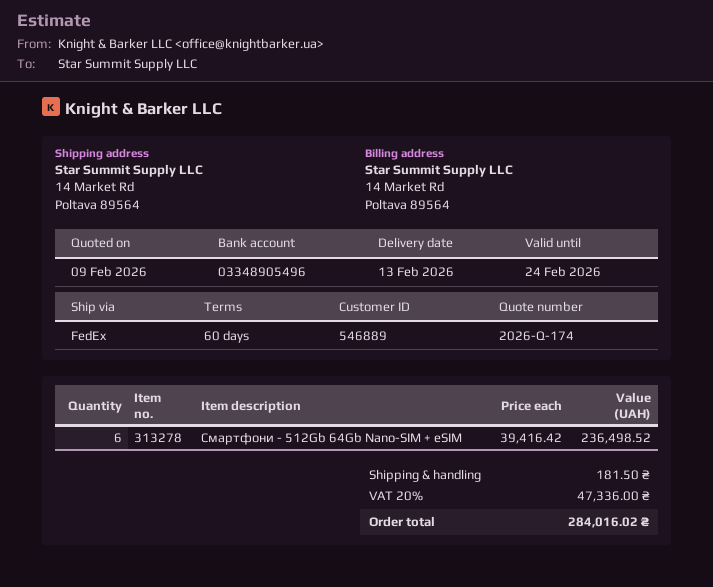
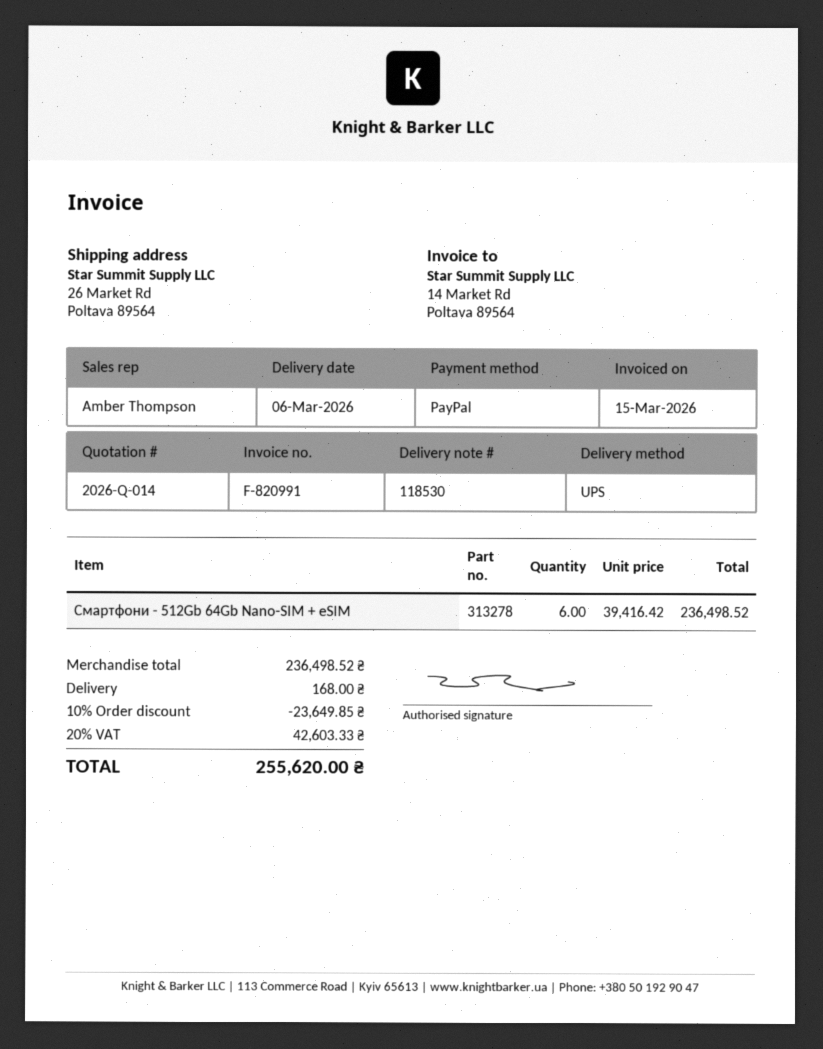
quote number: 2026-Q-174 -> 2026-Q-014
delivery date: 2026-02-13 -> 2026-03-06
shipping method: FedEx -> UPS
ship to: 14 Market Rd, Poltava 89564 -> 26 Market Rd, Poltava 89564
discount: none -> 10% = 23649.85
shipping: 181.50 -> 168.00
tax: 20% = 47336.00 -> 20% = 42603.33
total: 284016.02 -> 255620.00

